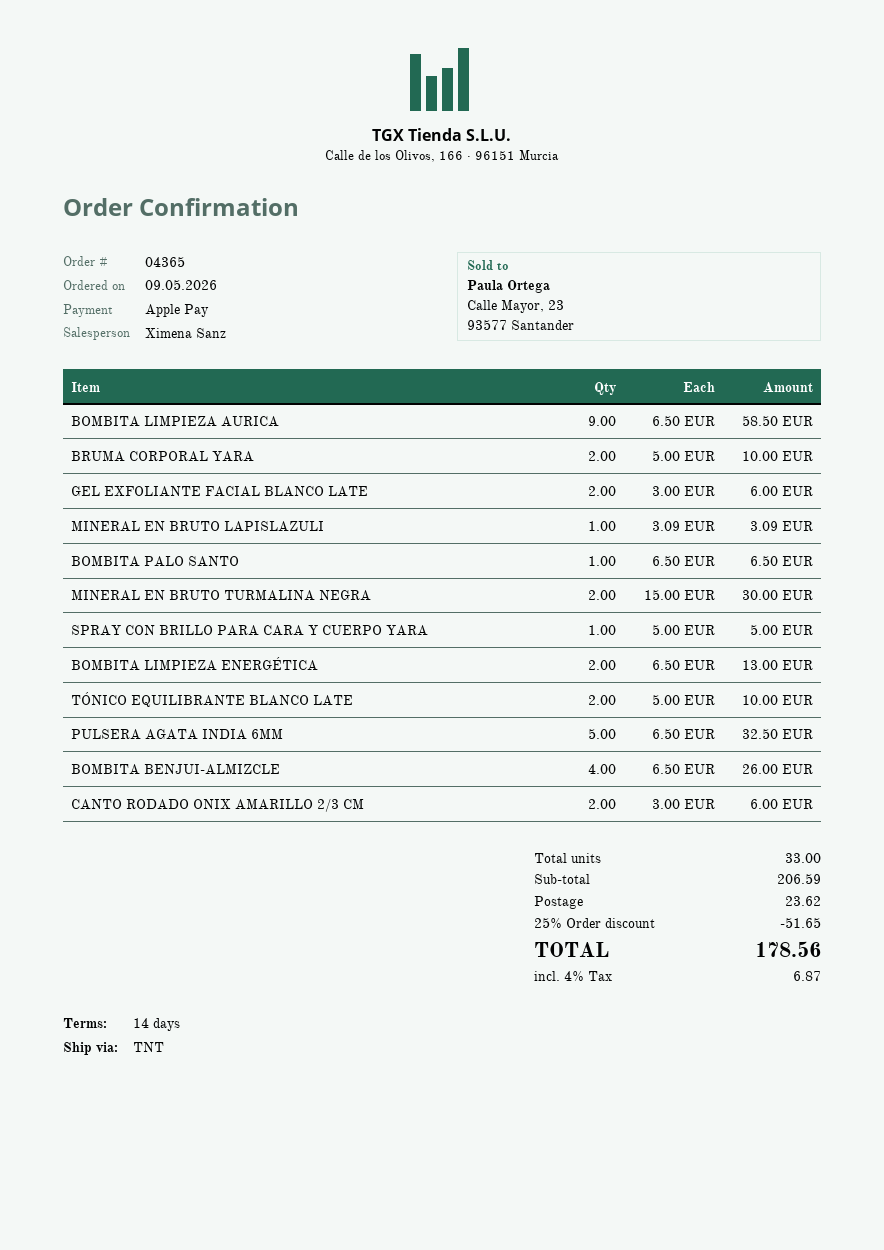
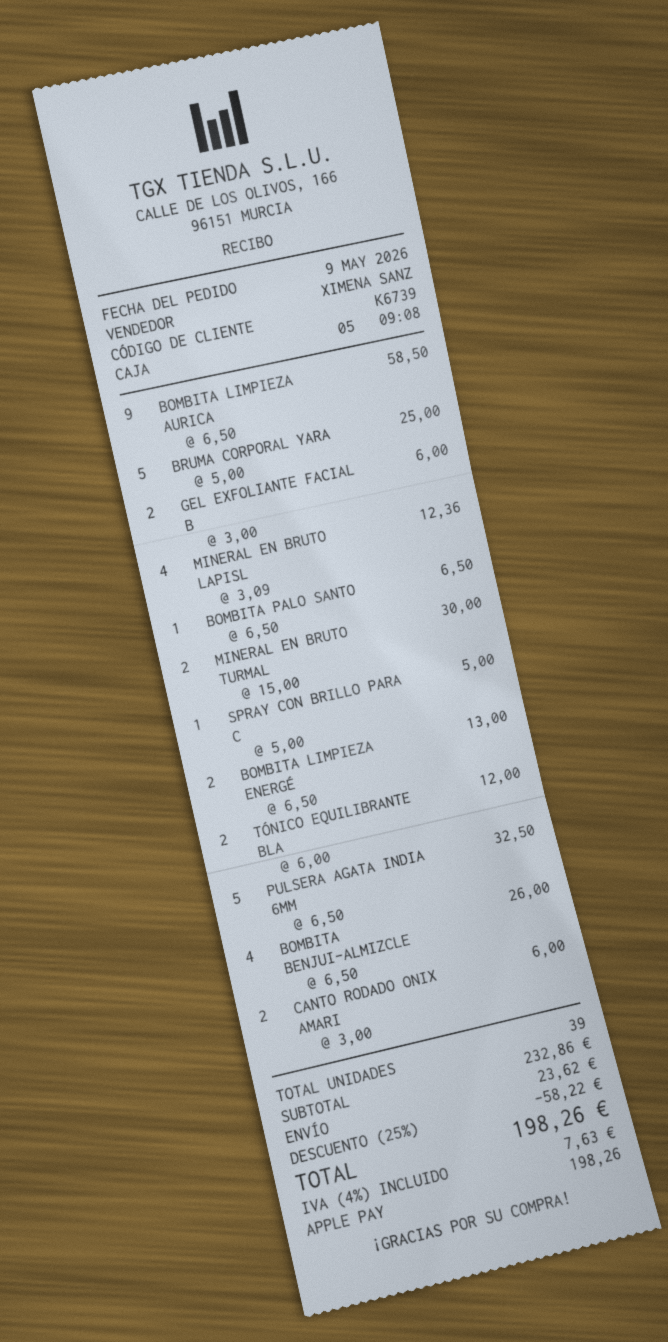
BRUMA CORPORAL YARA: 2 x 5.00 = 10.00 -> 5 x 5.00 = 25.00
MINERAL EN BRUTO LAPISLAZULI: 1 x 3.09 = 3.09 -> 4 x 3.09 = 12.36
TÓNICO EQUILIBRANTE BLANCO LATE: 2 x 5.00 = 10.00 -> 2 x 6.00 = 12.00
total quantity: 33 -> 39
subtotal: 206.59 -> 232.86
discount: 25% = 51.65 -> 25% = 58.22
tax: 4% = 6.87 -> 4% = 7.63
total: 178.56 -> 198.26

